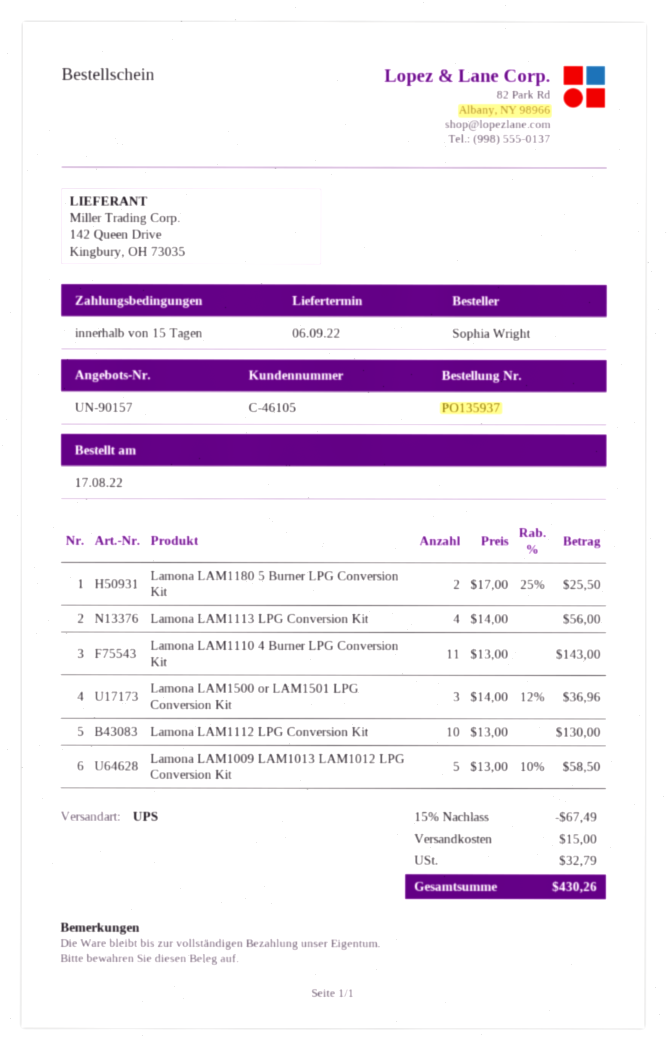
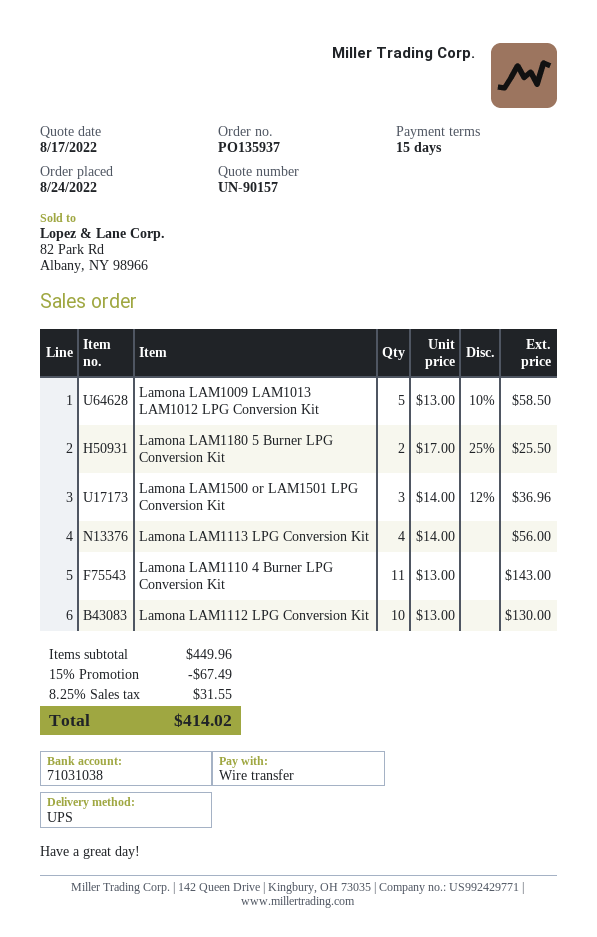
order date: 2022-08-17 -> 2022-08-24
shipping: 15.00 -> none
tax: 32.79 -> 31.55
total: 430.26 -> 414.02

